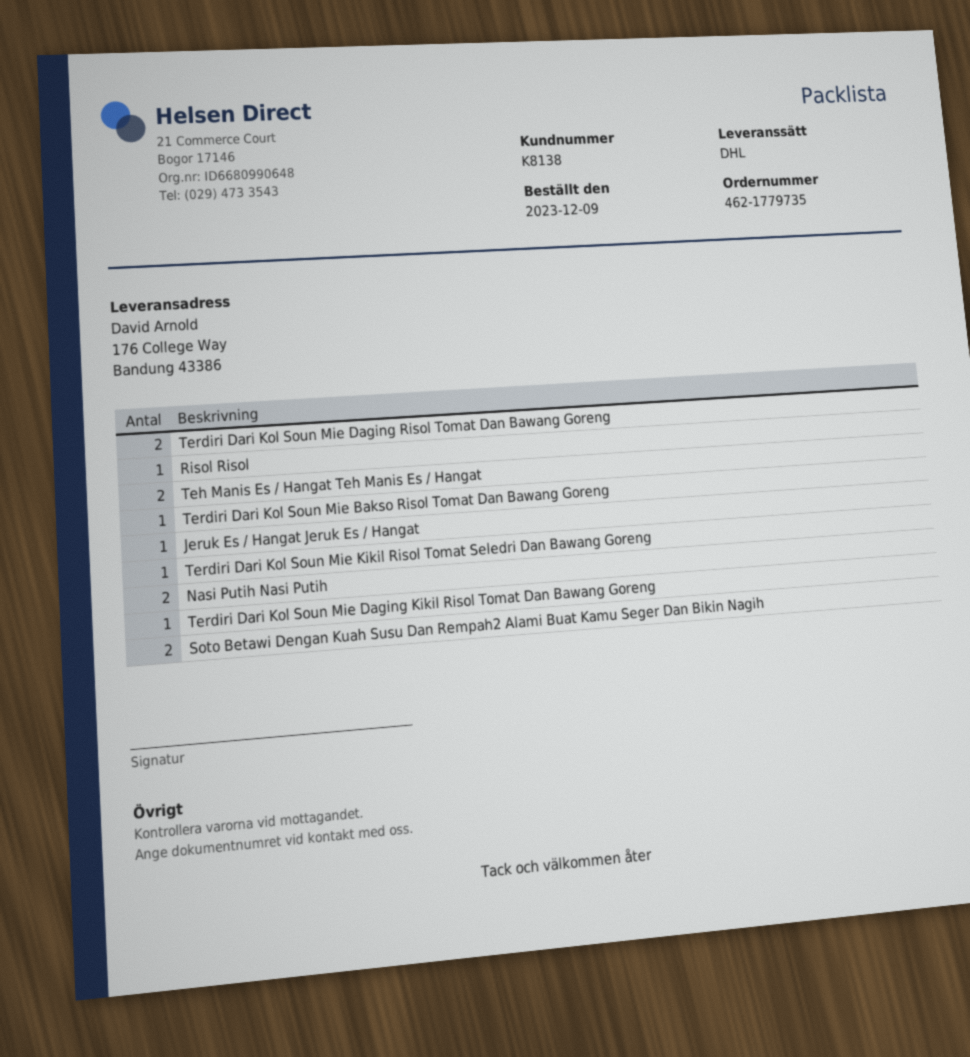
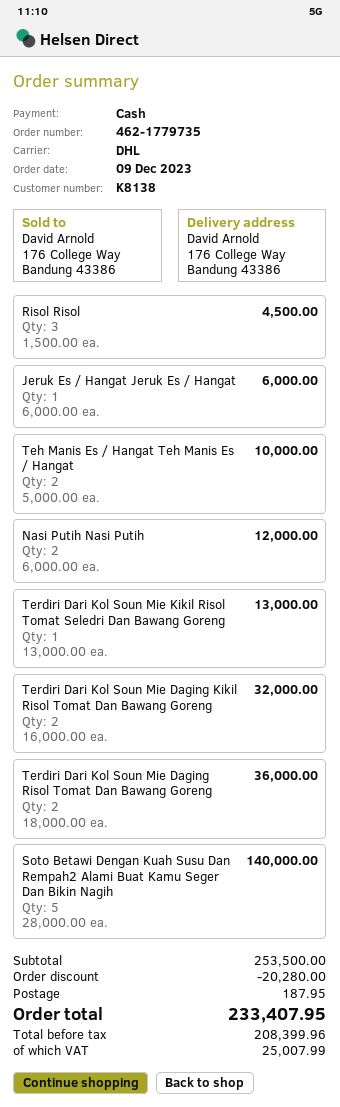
Risol Risol: 1 -> 3
Terdiri Dari Kol Soun Mie Bakso Risol Tomat Dan Bawang Goreng: 1 -> none
Terdiri Dari Kol Soun Mie Daging Kikil Risol Tomat Dan Bawang Goreng: 1 -> 2
Soto Betawi Dengan Kuah Susu Dan Rempah2 Alami Buat Kamu Seger Dan Bikin Nagih: 2 -> 5

